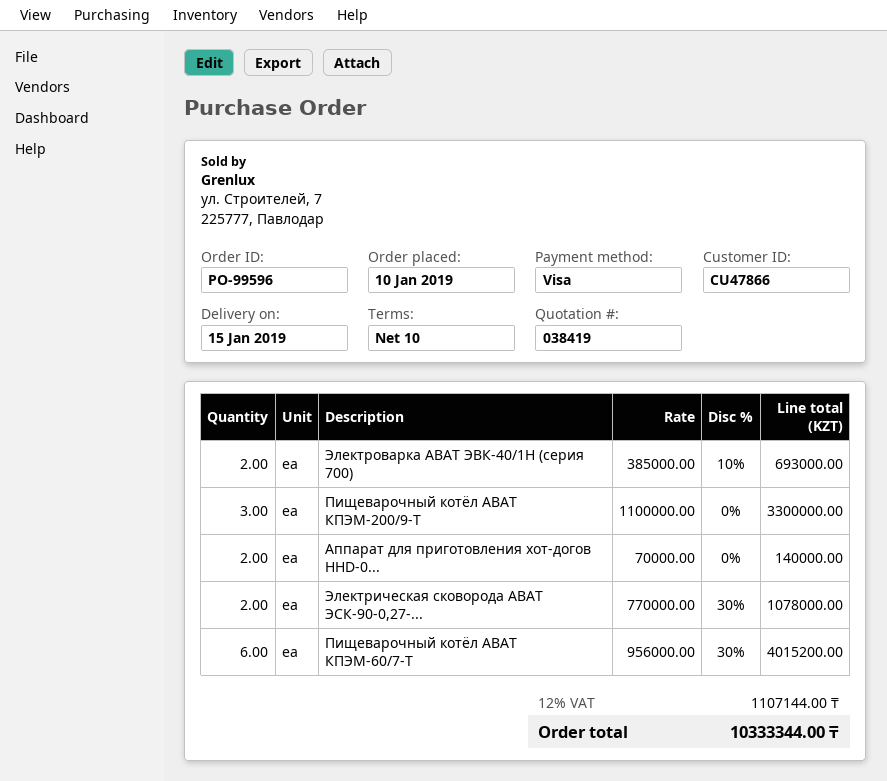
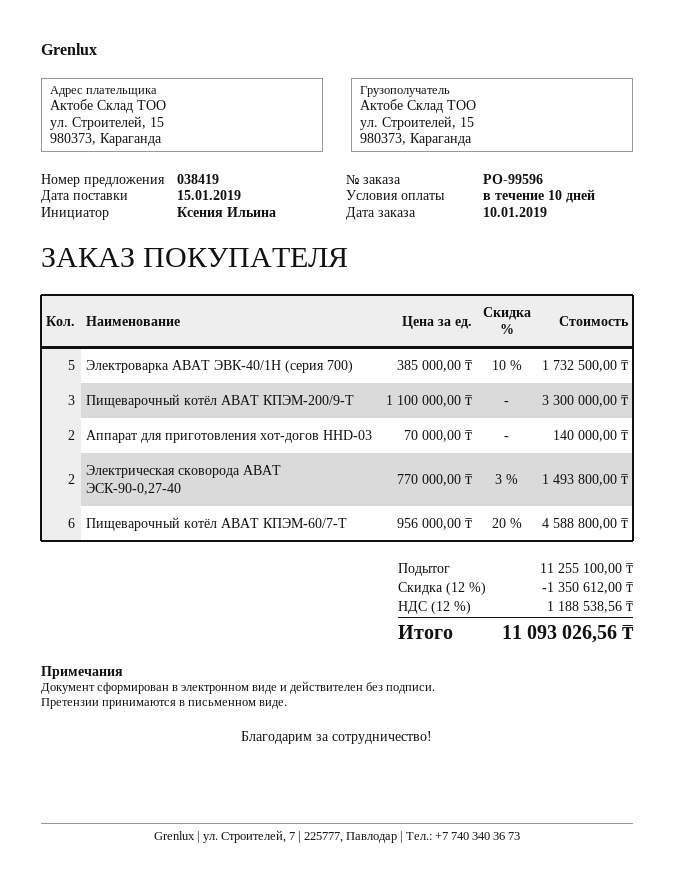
Электроварка ABAT ЭВК-40/1Н (серия 700): 2 x 385000.00 - 10% = 693000.00 -> 5 x 385000.00 - 10% = 1732500.00
Электрическая сковорода ABAT ЭСК‑90‑0,27‑...: 2 x 770000.00 - 30% = 1078000.00 -> 2 x 770000.00 - 3% = 1493800.00
Пищеварочный котёл ABAT КПЭМ‑60/7‑T: 6 x 956000.00 - 30% = 4015200.00 -> 6 x 956000.00 - 20% = 4588800.00
discount: none -> 12% = 1350612.00
tax: 12% = 1107144.00 -> 12% = 1188538.56
total: 10333344.00 -> 11093026.56

